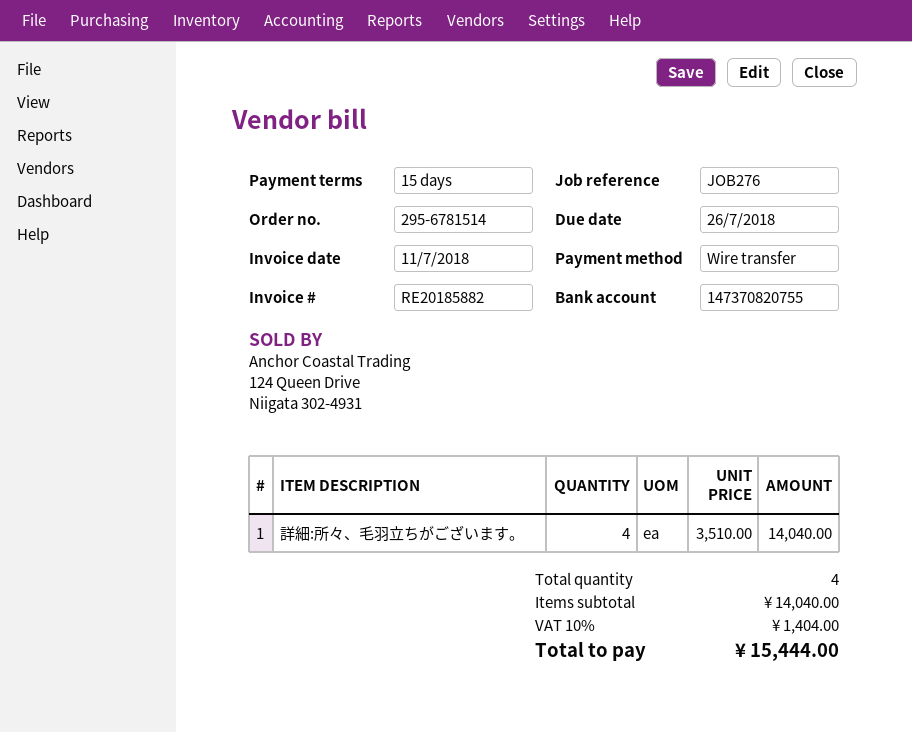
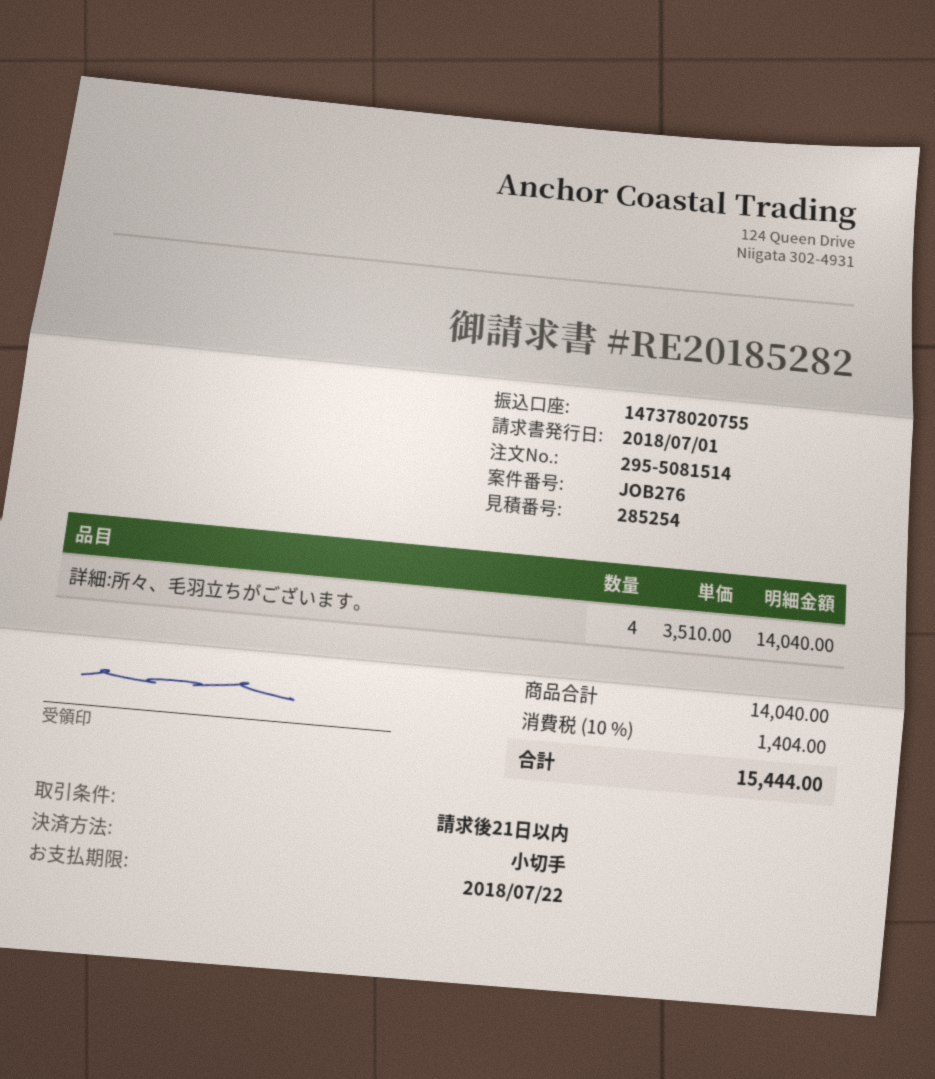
order number: 295-6781514 -> 295-5081514
invoice number: RE20185882 -> RE20185282
invoice date: 2018-07-11 -> 2018-07-01
payment terms: 15 days -> 21 days
due date: 2018-07-26 -> 2018-07-22
payment method: bank transfer -> cheque
bank account: 147370820755 -> 147378020755

